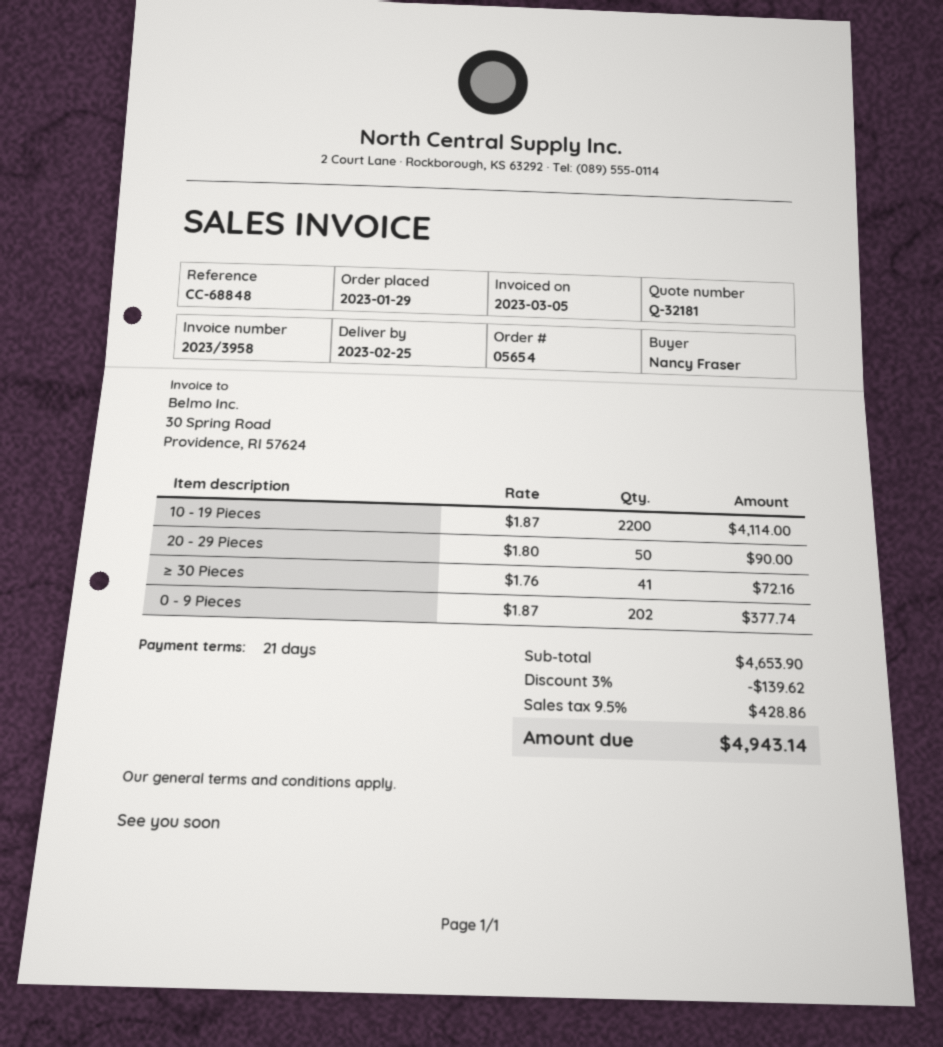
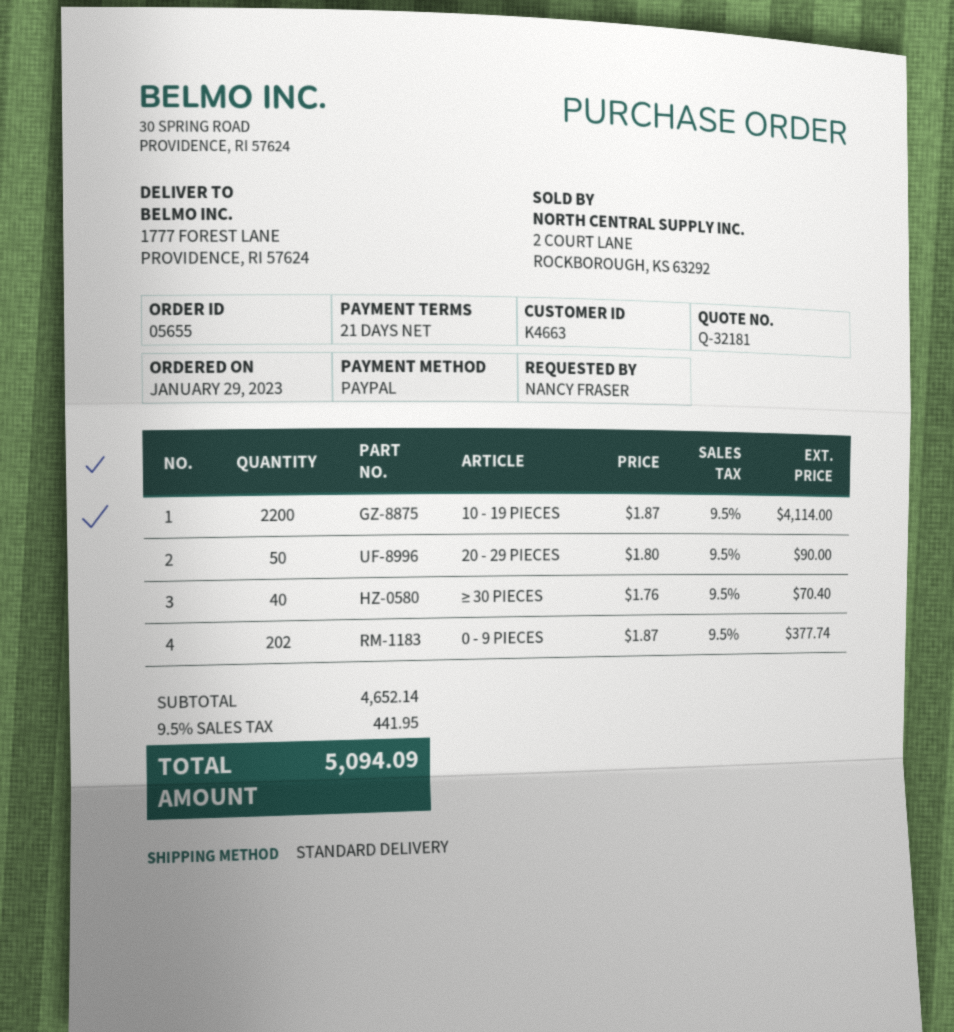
order number: 05654 -> 05655
≥ 30 Pieces: 41 x 1.76 = 72.16 -> 40 x 1.76 = 70.40
subtotal: 4653.90 -> 4652.14
discount: 3% = 139.62 -> none
tax: 9.5% = 428.86 -> 9.5% = 441.95
total: 4943.14 -> 5094.09

